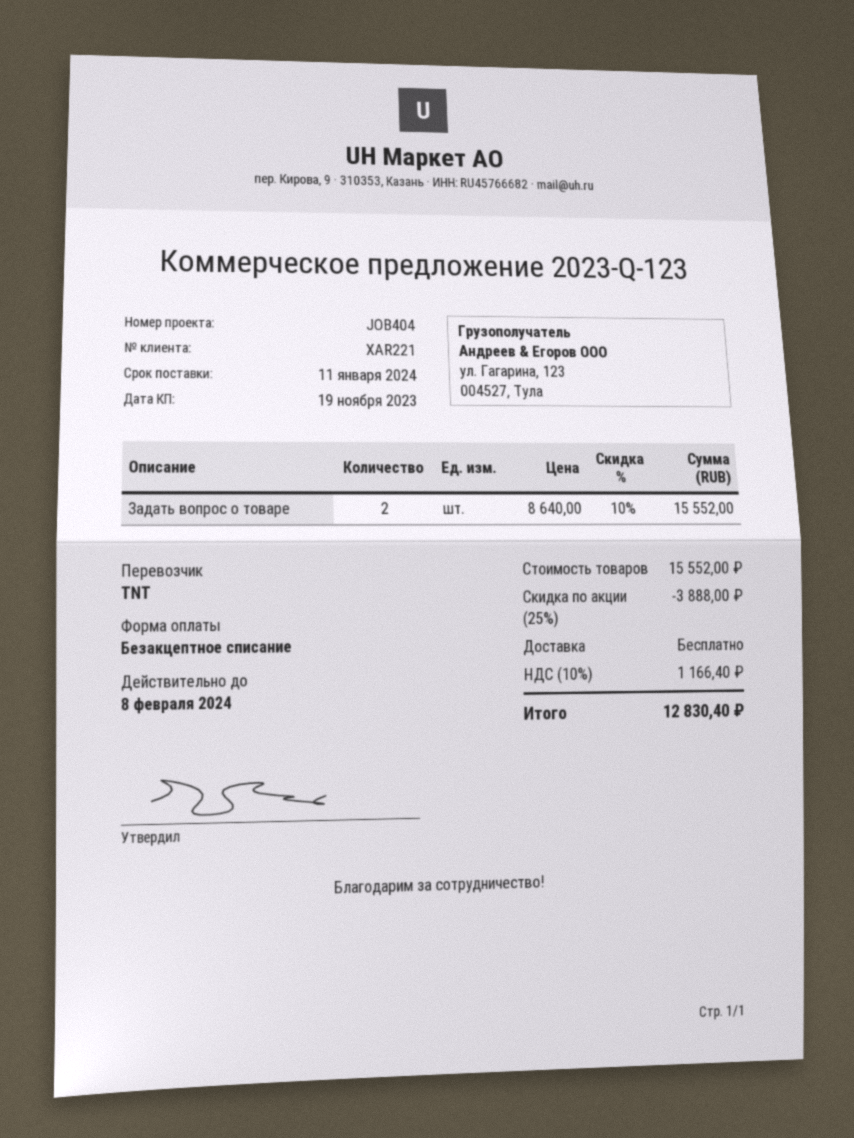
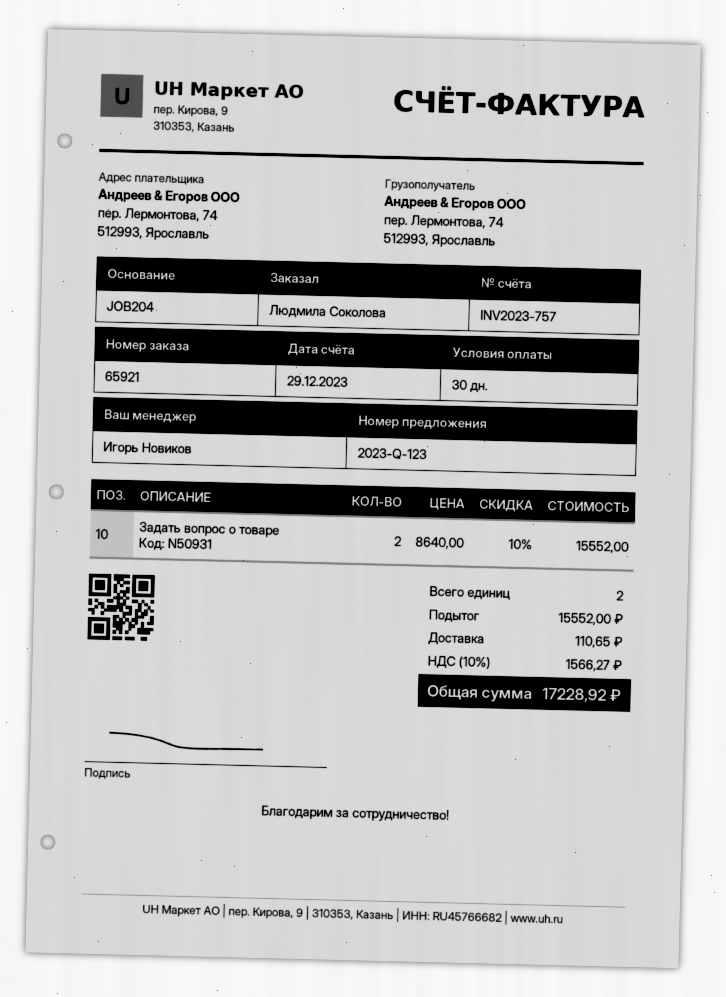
reference: JOB404 -> JOB204
ship to: ул. Гагарина, 123, 004527, Тула -> пер. Лермонтова, 74, 512993, Ярославль
discount: 25% = 3888.00 -> none
shipping: 0.00 -> 110.65
tax: 10% = 1166.40 -> 10% = 1566.27
total: 12830.40 -> 17228.92

